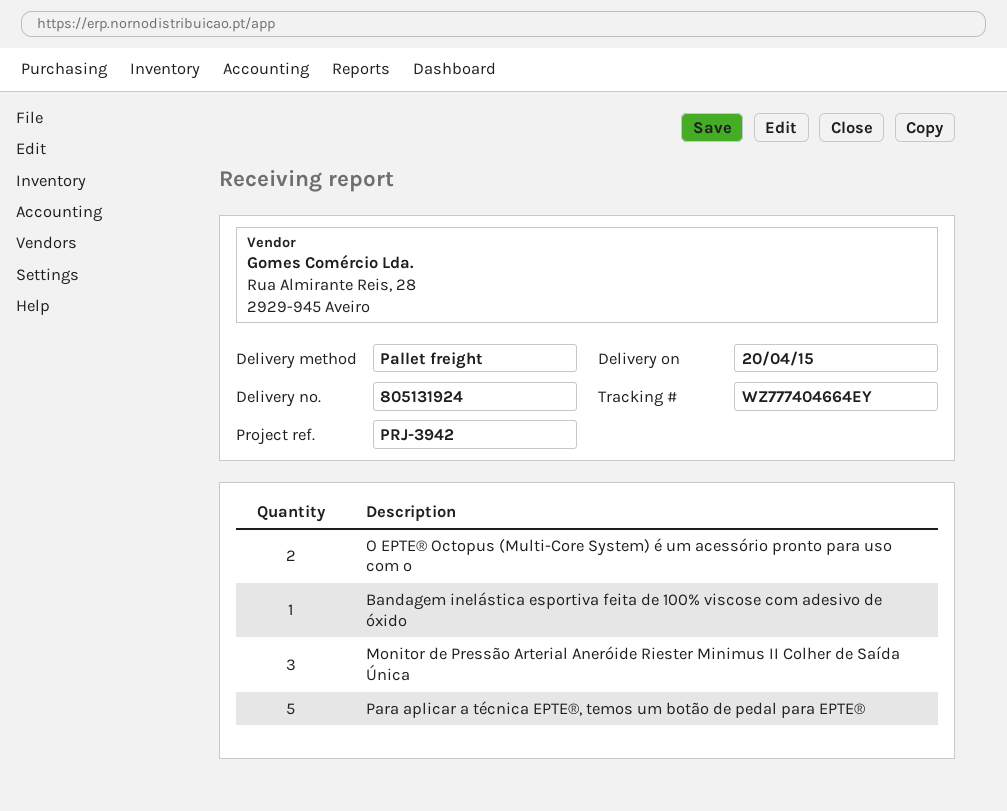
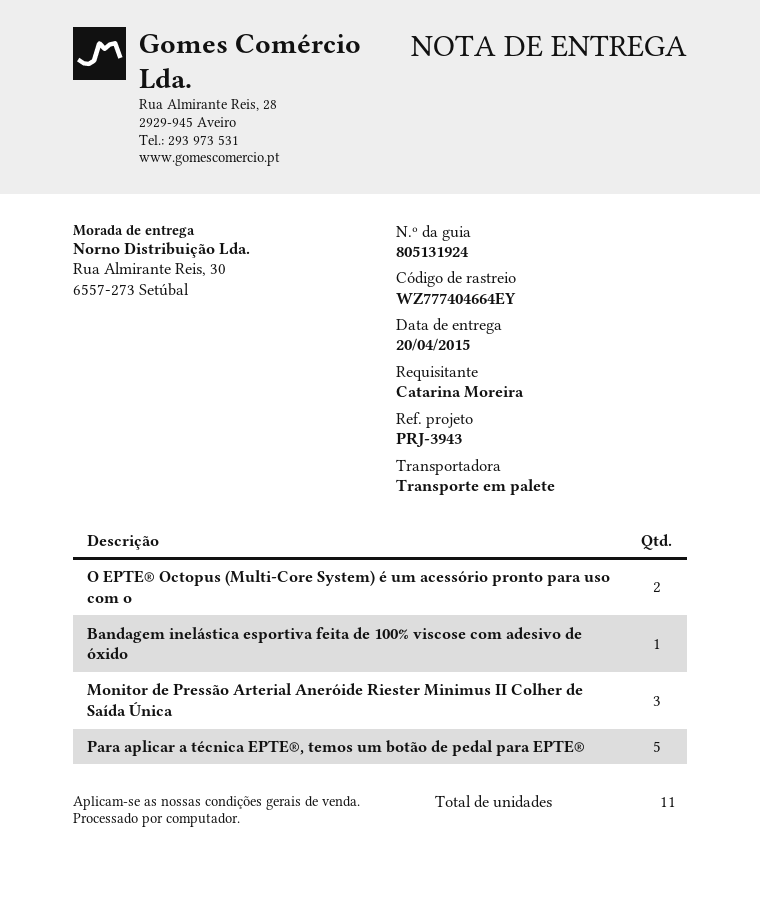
reference: PRJ-3942 -> PRJ-3943

